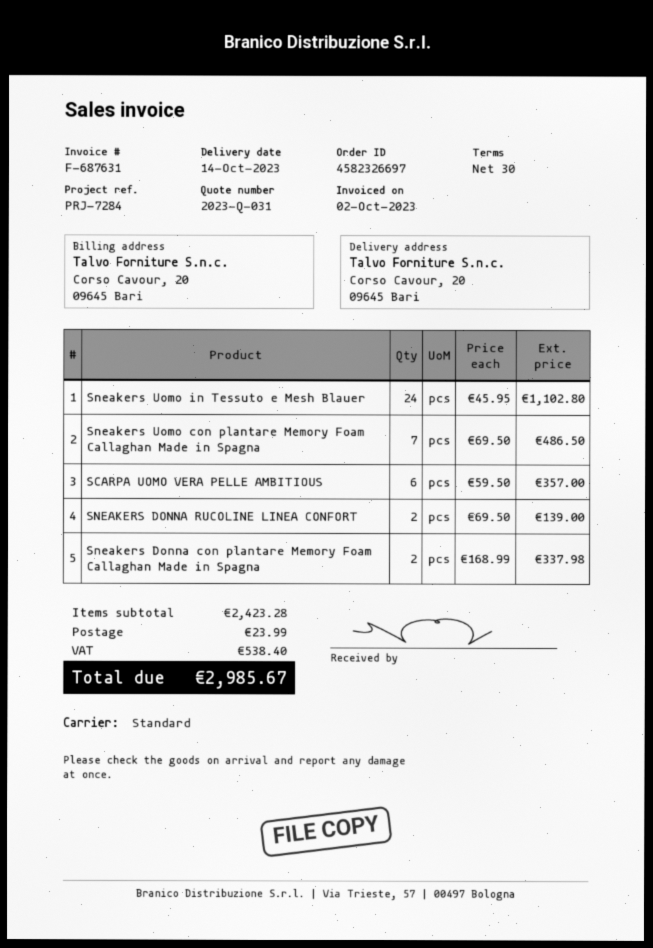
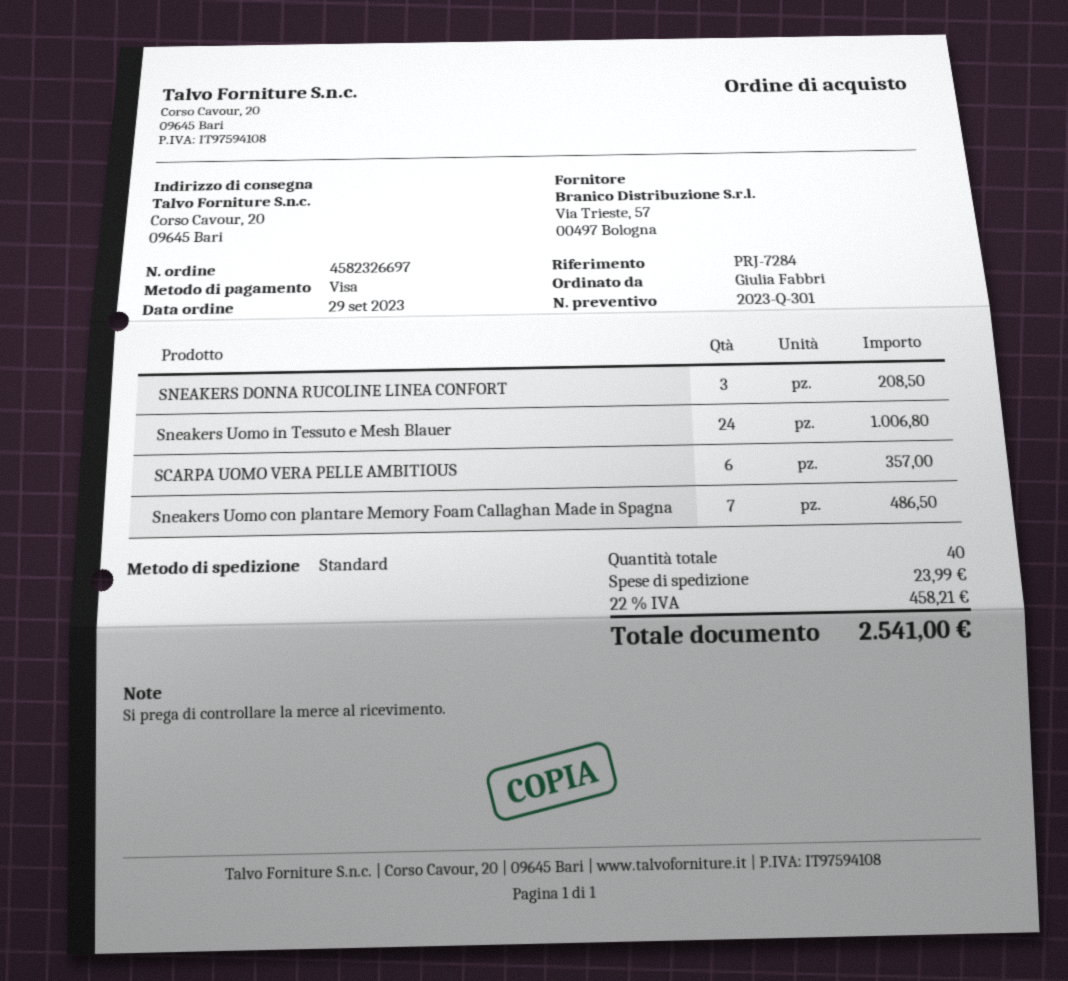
quote number: 2023-Q-031 -> 2023-Q-301
Sneakers Uomo in Tessuto e Mesh Blauer: 24 for 1102.80 -> 24 for 1006.80
SNEAKERS DONNA RUCOLINE LINEA CONFORT: 2 for 139.00 -> 3 for 208.50
Sneakers Donna con plantare Memory Foam Callaghan Made in Spagna: 2 for 337.98 -> none
tax: 538.40 -> 458.21
total: 2985.67 -> 2541.00

